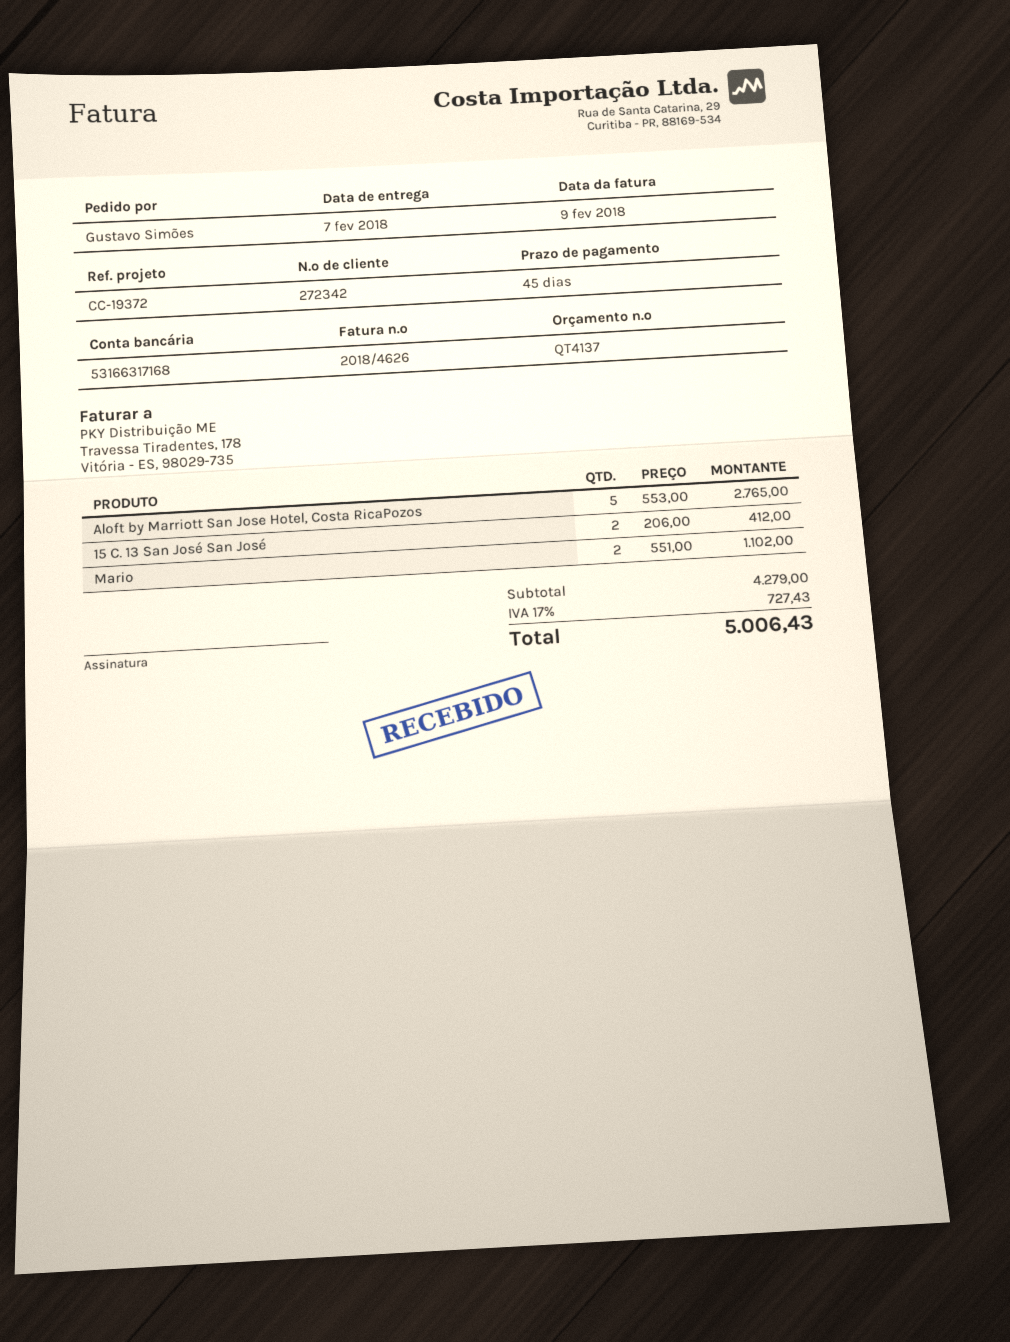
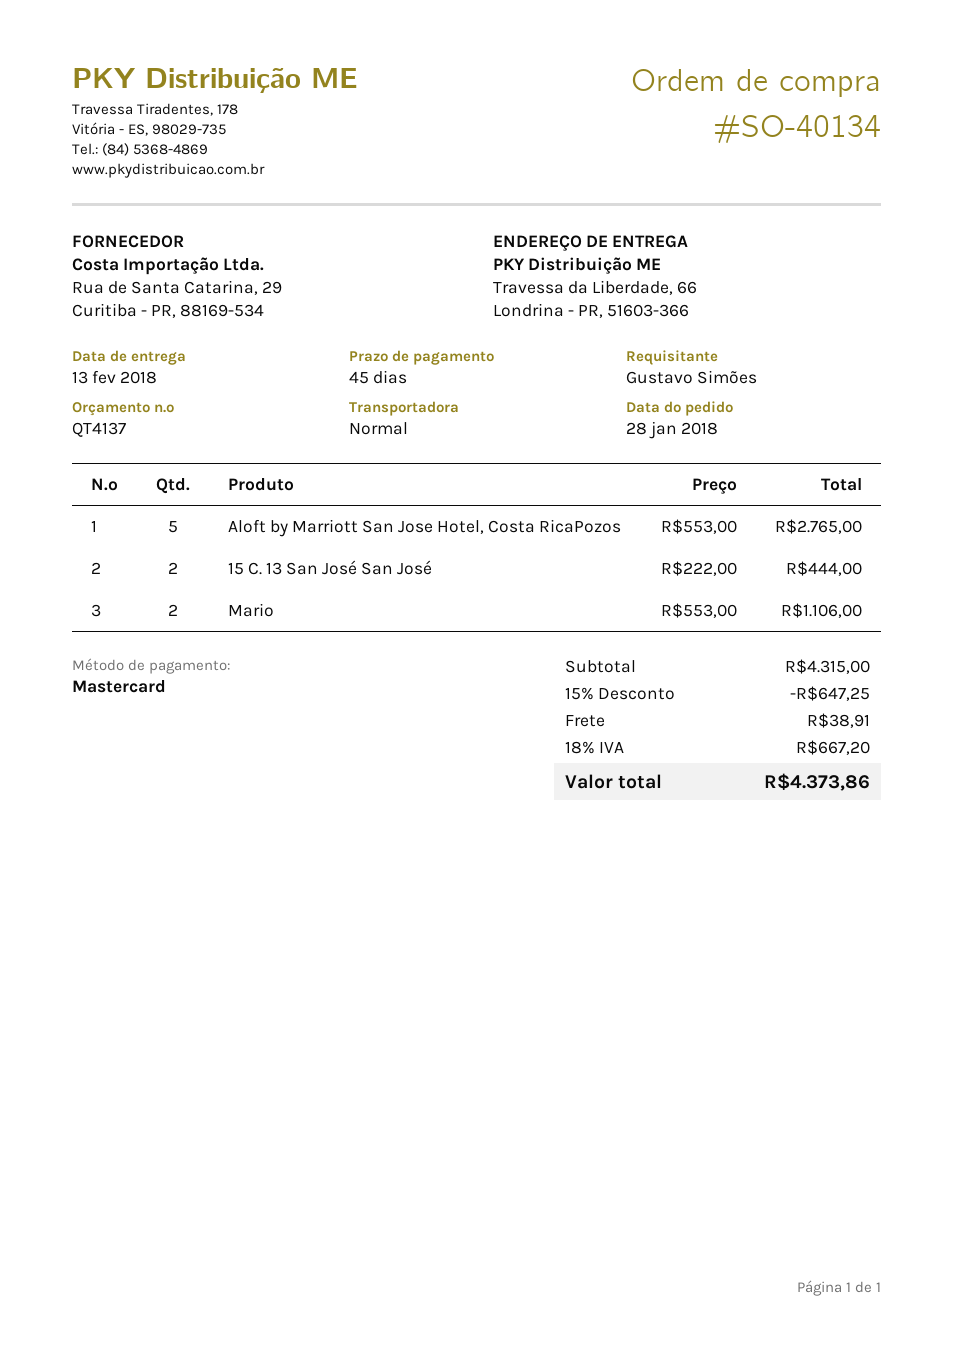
delivery date: 2018-02-07 -> 2018-02-13
15 C. 13 San José San José: 2 x 206.00 = 412.00 -> 2 x 222.00 = 444.00
Mario: 2 x 551.00 = 1102.00 -> 2 x 553.00 = 1106.00
subtotal: 4279.00 -> 4315.00
discount: none -> 15% = 647.25
shipping: none -> 38.91
tax: 17% = 727.43 -> 18% = 667.20
total: 5006.43 -> 4373.86

